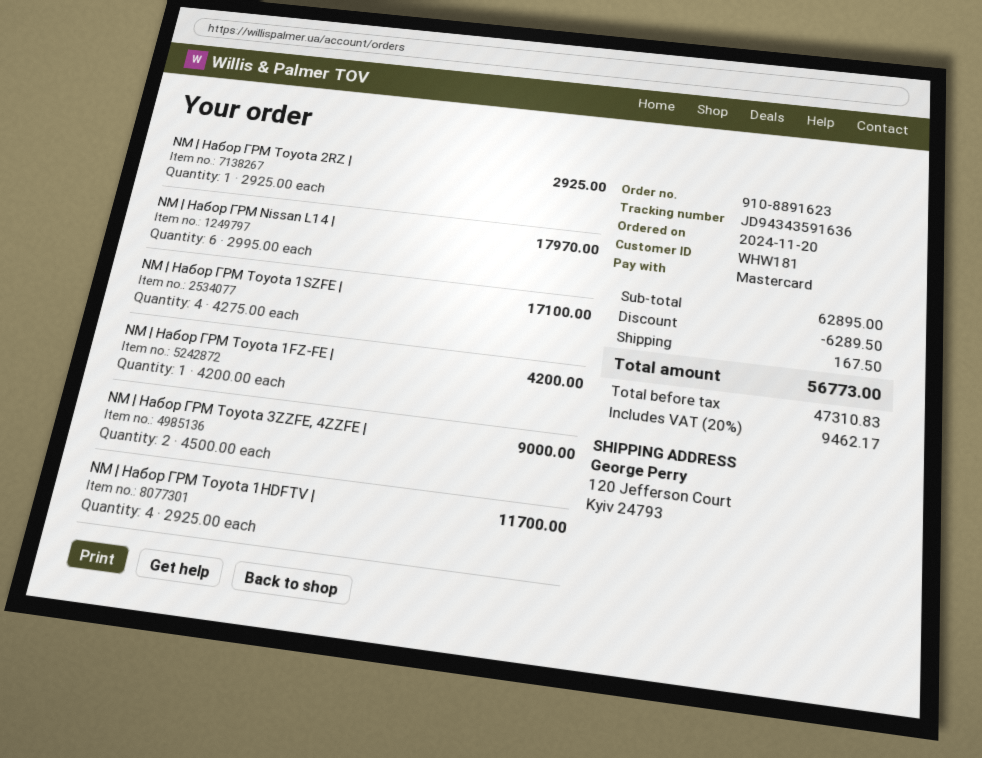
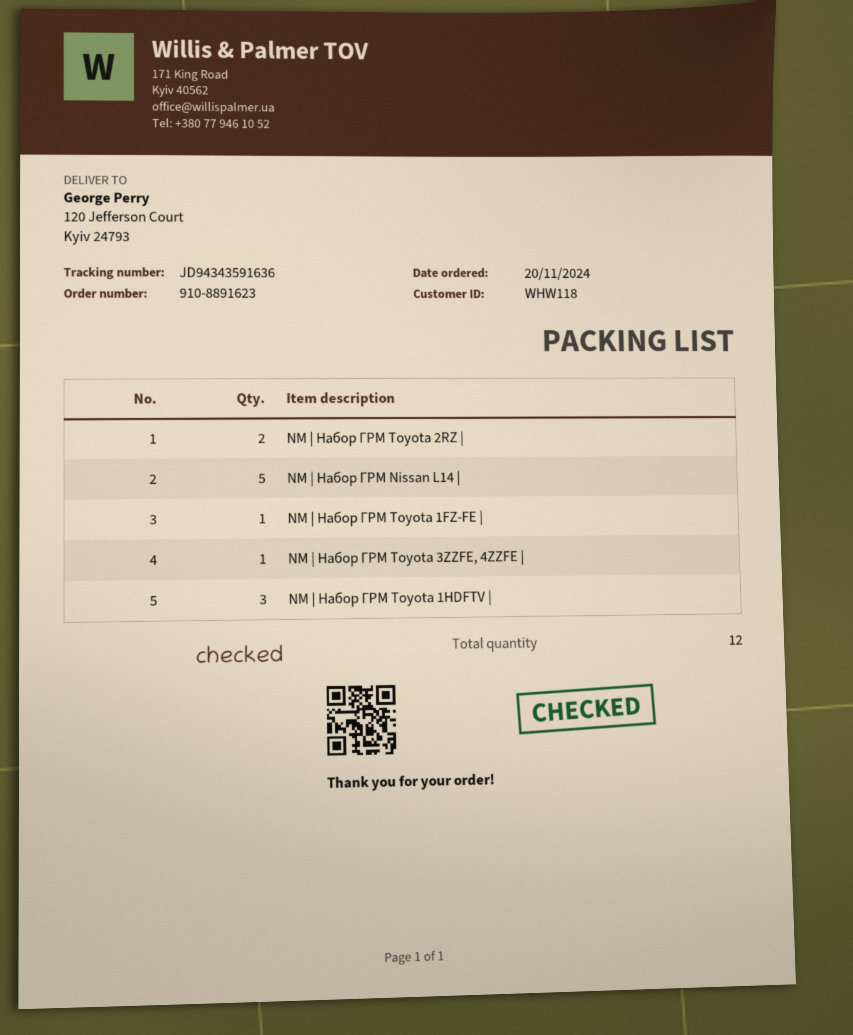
customer number: WHW181 -> WHW118
NM | Набор ГРМ Toyota 2RZ |: 1 -> 2
NM | Набор ГРМ Nissan L14 |: 6 -> 5
NM | Набор ГРМ Toyota 1SZFE |: 4 -> none
NM | Набор ГРМ Toyota 3ZZFE, 4ZZFE |: 2 -> 1
NM | Набор ГРМ Toyota 1HDFTV |: 4 -> 3

